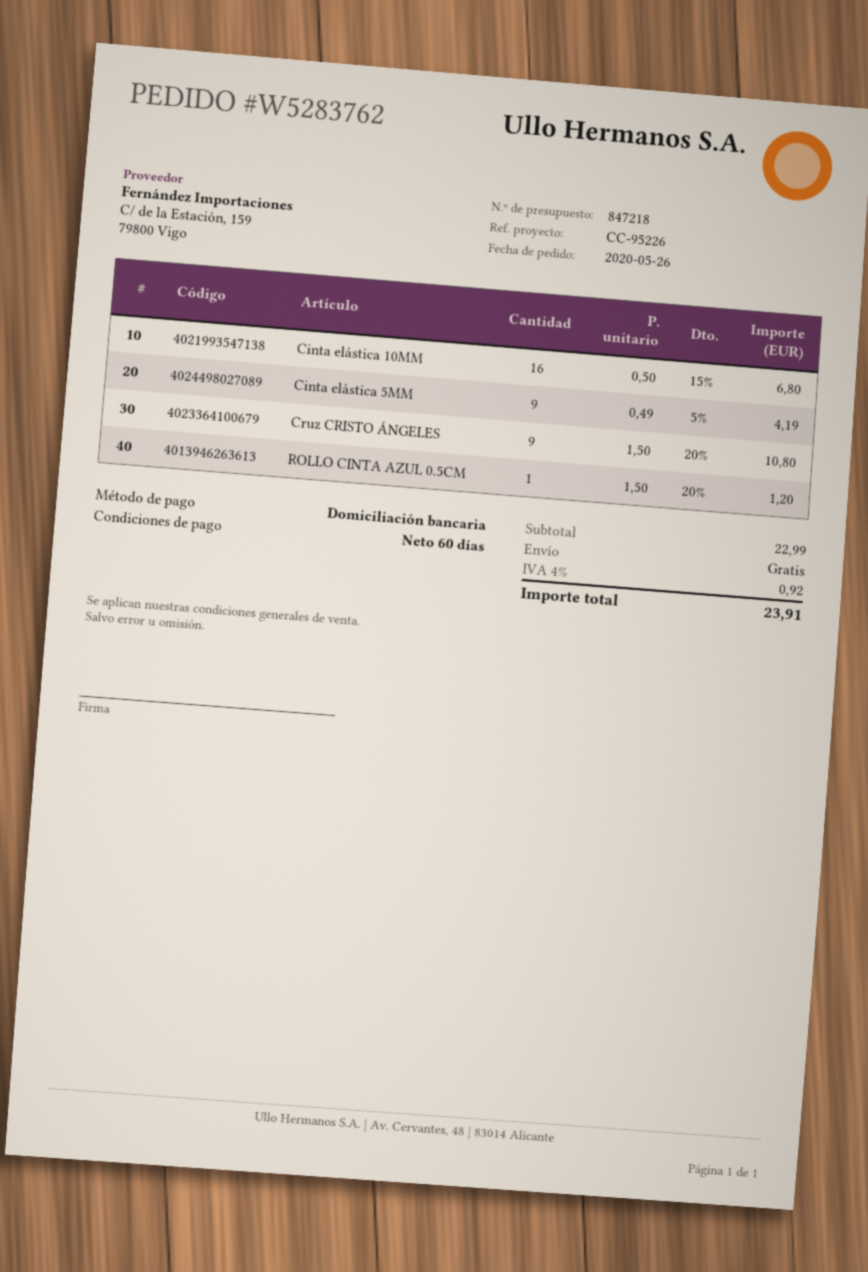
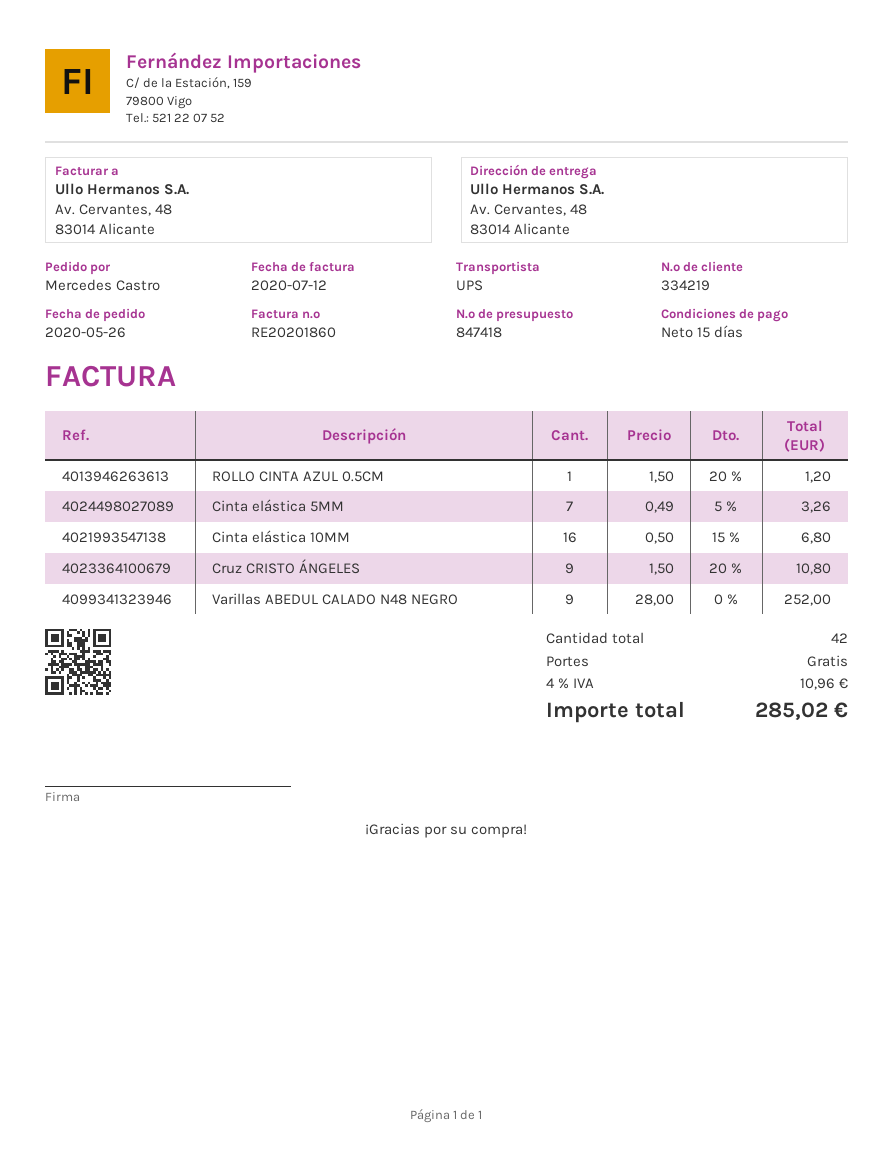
quote number: 847218 -> 847418
payment terms: 60 days -> 15 days
Cinta elástica 5MM: 9 x 0.49 - 5% = 4.19 -> 7 x 0.49 - 5% = 3.26
Varillas ABEDUL CALADO N48 NEGRO: none -> 9 x 28.00 = 252.00
tax: 4% = 0.92 -> 4% = 10.96
total: 23.91 -> 285.02

